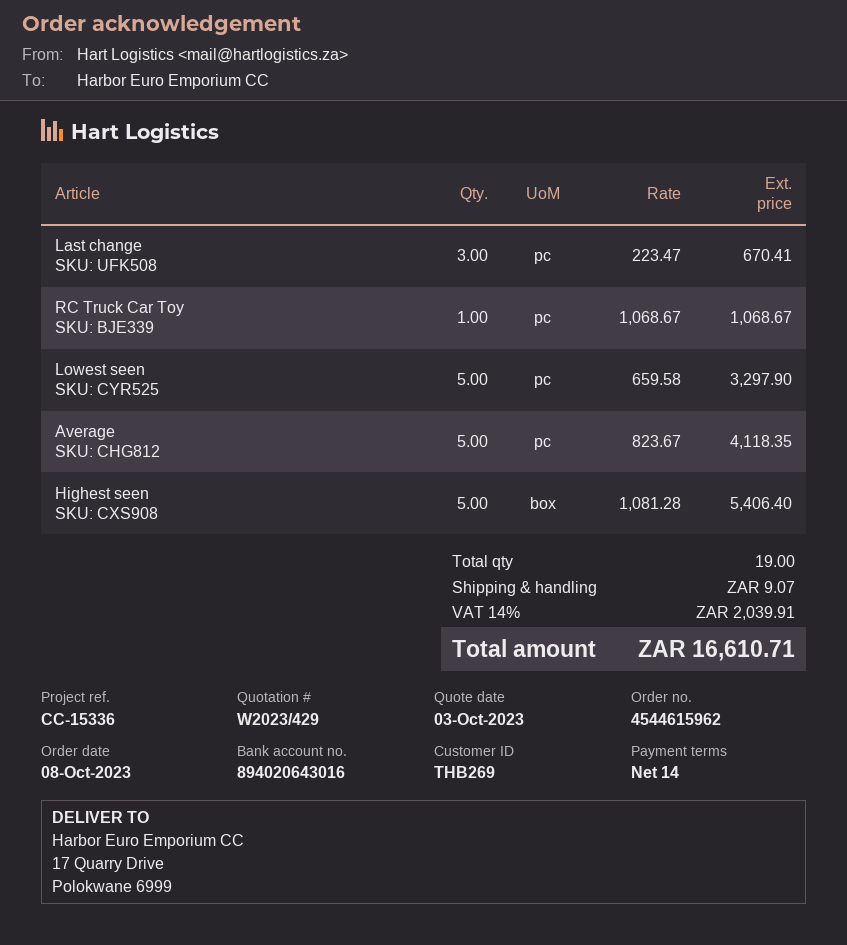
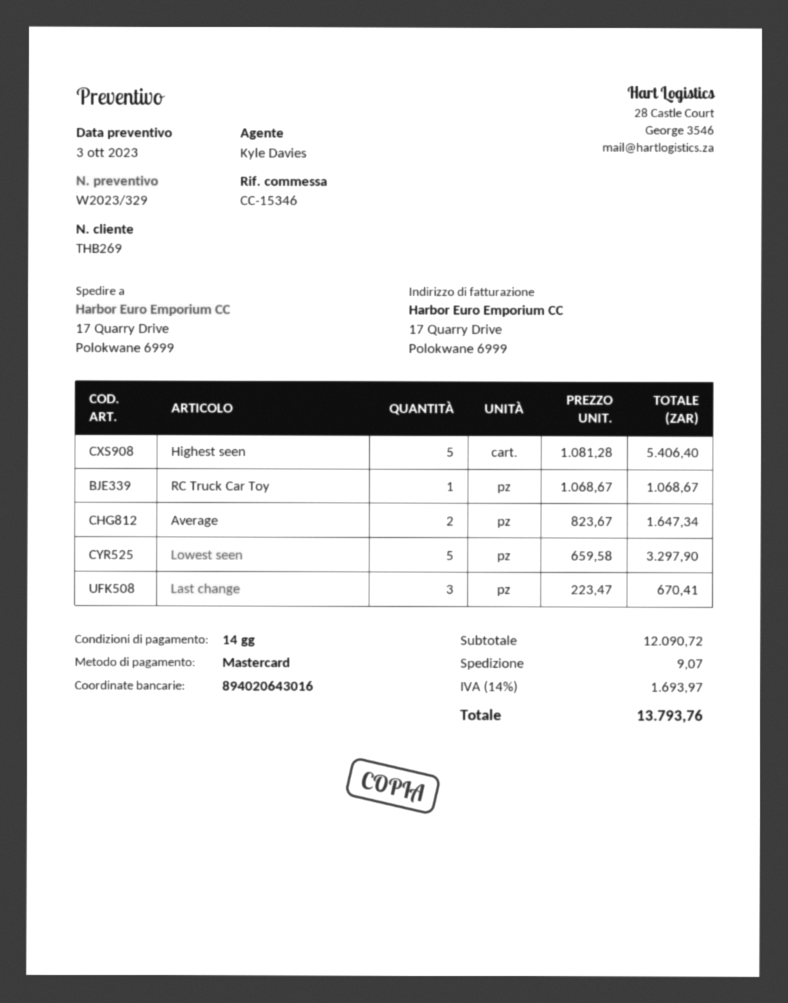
quote number: W2023/429 -> W2023/329
reference: CC-15336 -> CC-15346
Average: 5 x 823.67 = 4118.35 -> 2 x 823.67 = 1647.34
tax: 14% = 2039.91 -> 14% = 1693.97
total: 16610.71 -> 13793.76

